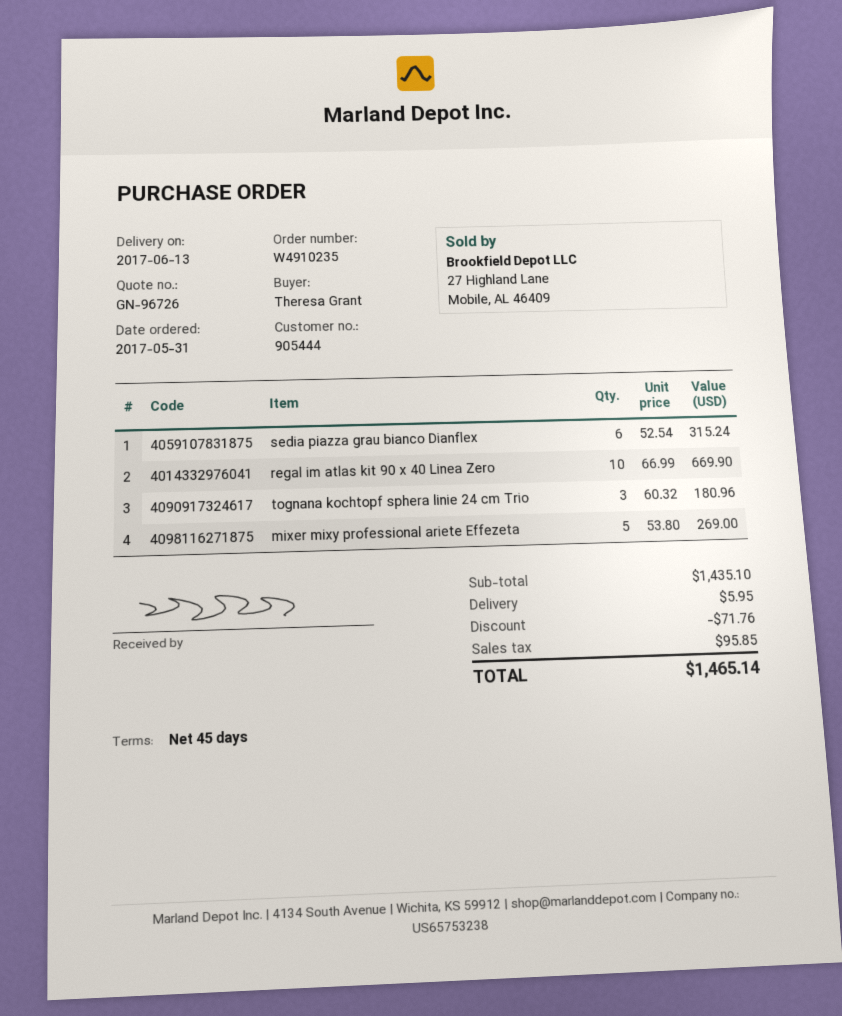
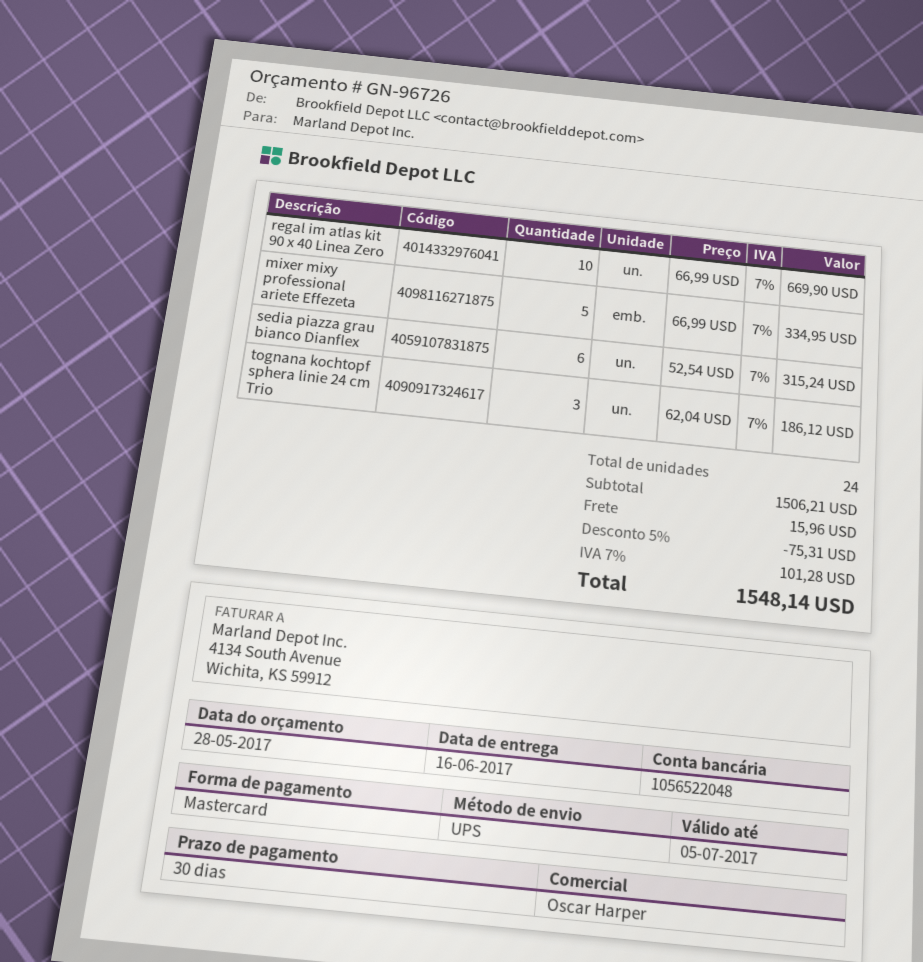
delivery date: 2017-06-13 -> 2017-06-16
payment terms: 45 days -> 30 days
tognana kochtopf sphera linie 24 cm Trio: 3 x 60.32 = 180.96 -> 3 x 62.04 = 186.12
mixer mixy professional ariete Effezeta: 5 x 53.80 = 269.00 -> 5 x 66.99 = 334.95
subtotal: 1435.10 -> 1506.21
discount: 71.76 -> 75.31
shipping: 5.95 -> 15.96
tax: 95.85 -> 101.28
total: 1465.14 -> 1548.14

